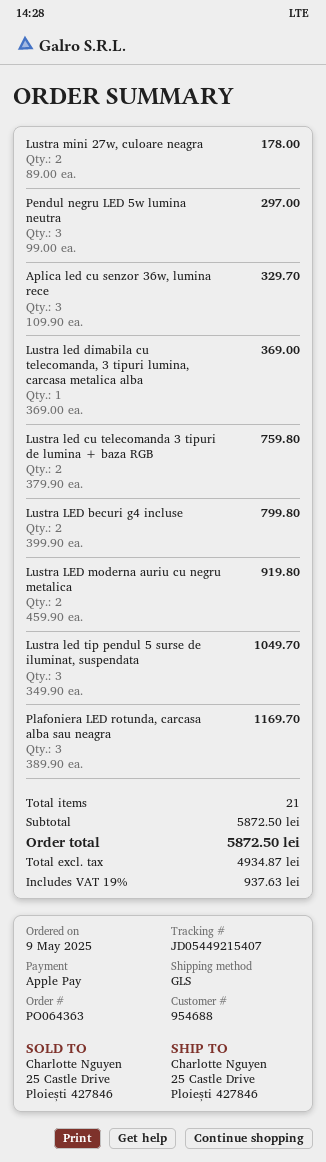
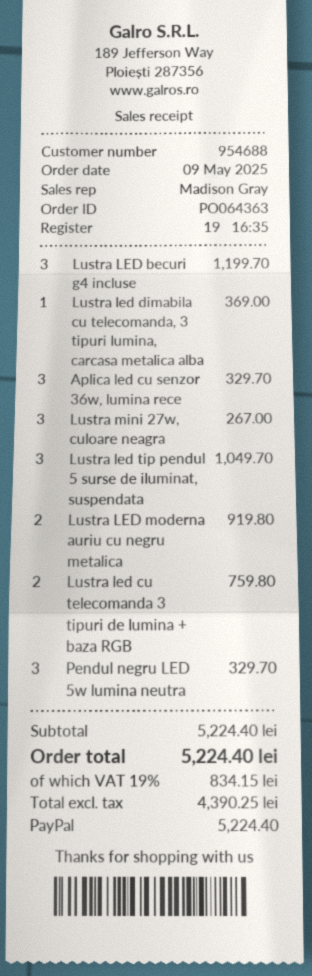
payment method: Apple Pay -> PayPal
Lustra mini 27w, culoare neagra: 2 for 178.00 -> 3 for 267.00
Pendul negru LED 5w lumina neutra: 3 for 297.00 -> 3 for 329.70
Lustra LED becuri g4 incluse: 2 for 799.80 -> 3 for 1199.70
Plafoniera LED rotunda, carcasa alba sau neagra: 3 for 1169.70 -> none
subtotal: 5872.50 -> 5224.40
net: 4934.87 -> 4390.25
tax: 19% = 937.63 -> 19% = 834.15
total: 5872.50 -> 5224.40

